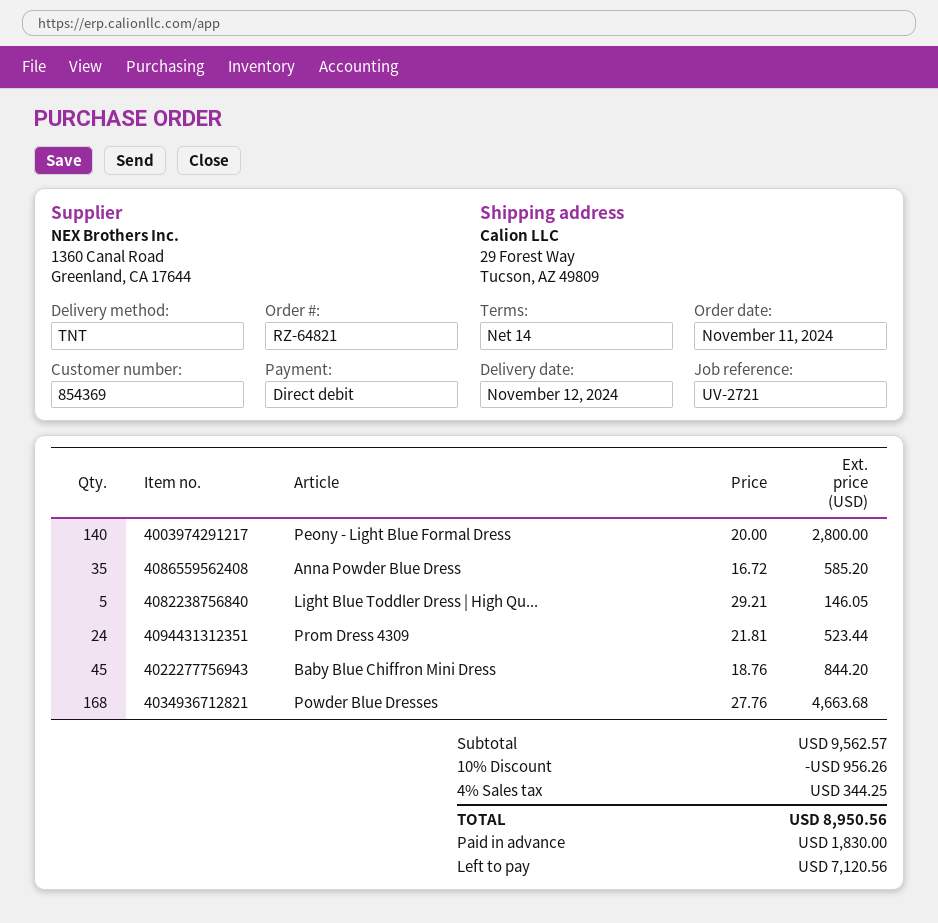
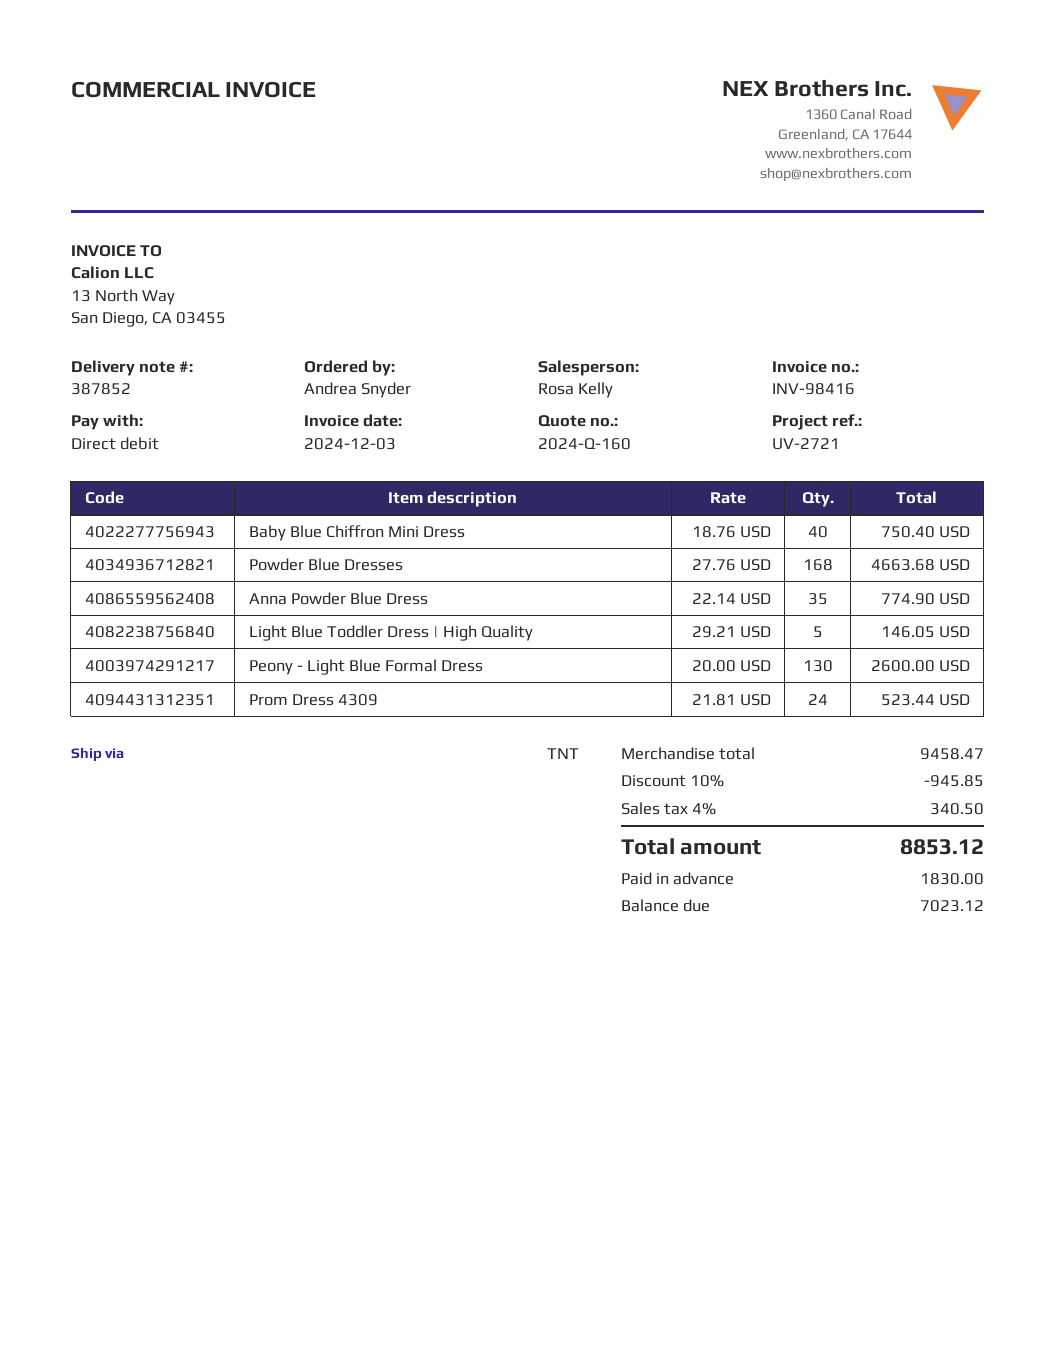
Peony - Light Blue Formal Dress: 140 x 20.00 = 2800.00 -> 130 x 20.00 = 2600.00
Anna Powder Blue Dress: 35 x 16.72 = 585.20 -> 35 x 22.14 = 774.90
Baby Blue Chiffron Mini Dress: 45 x 18.76 = 844.20 -> 40 x 18.76 = 750.40
subtotal: 9562.57 -> 9458.47
discount: 10% = 956.26 -> 10% = 945.85
tax: 4% = 344.25 -> 4% = 340.50
total: 8950.56 -> 8853.12
balance: 7120.56 -> 7023.12

